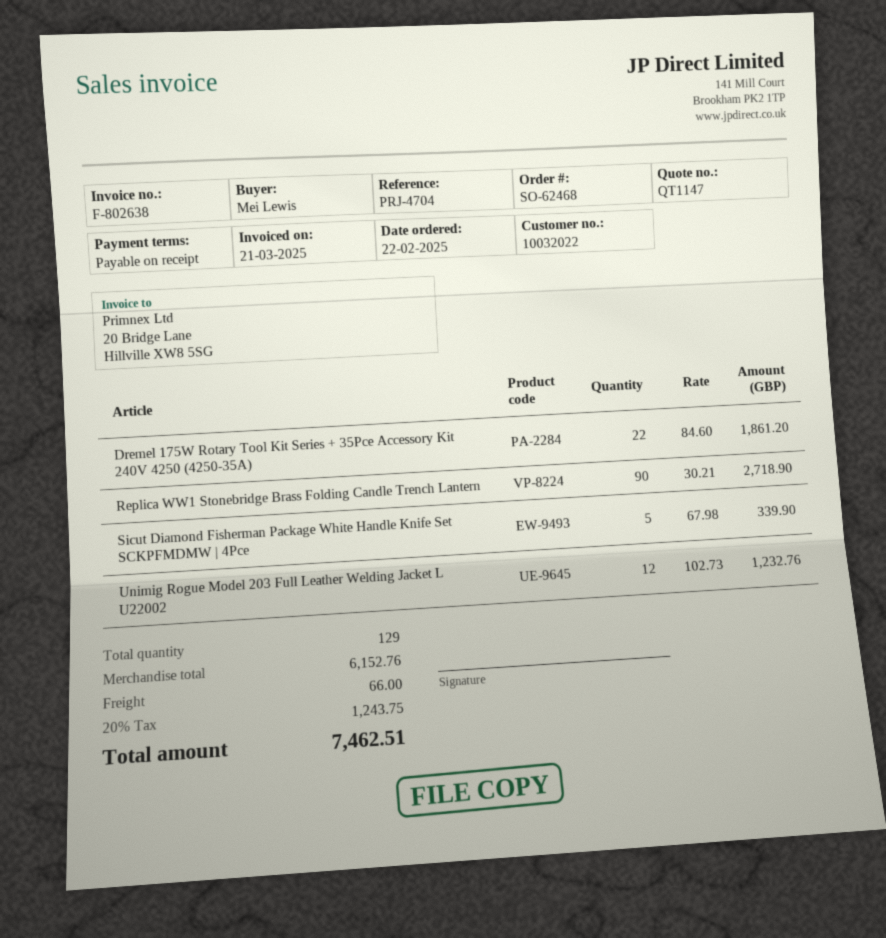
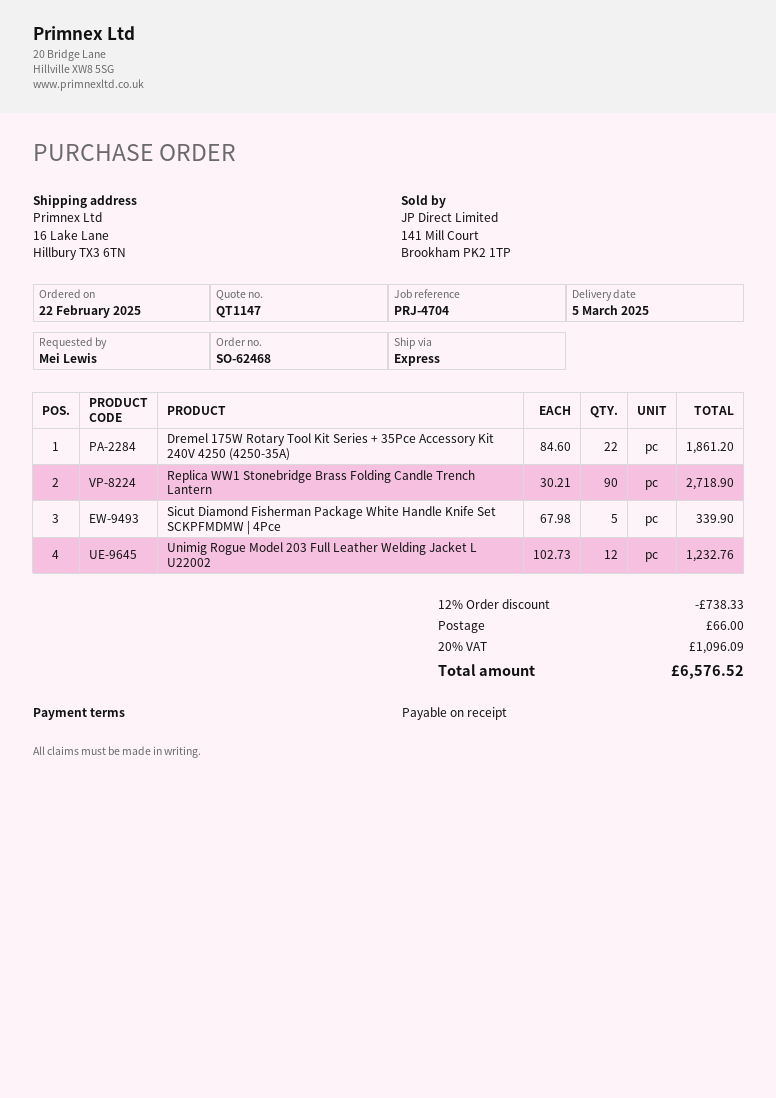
discount: none -> 12% = 738.33
tax: 20% = 1243.75 -> 20% = 1096.09
total: 7462.51 -> 6576.52

